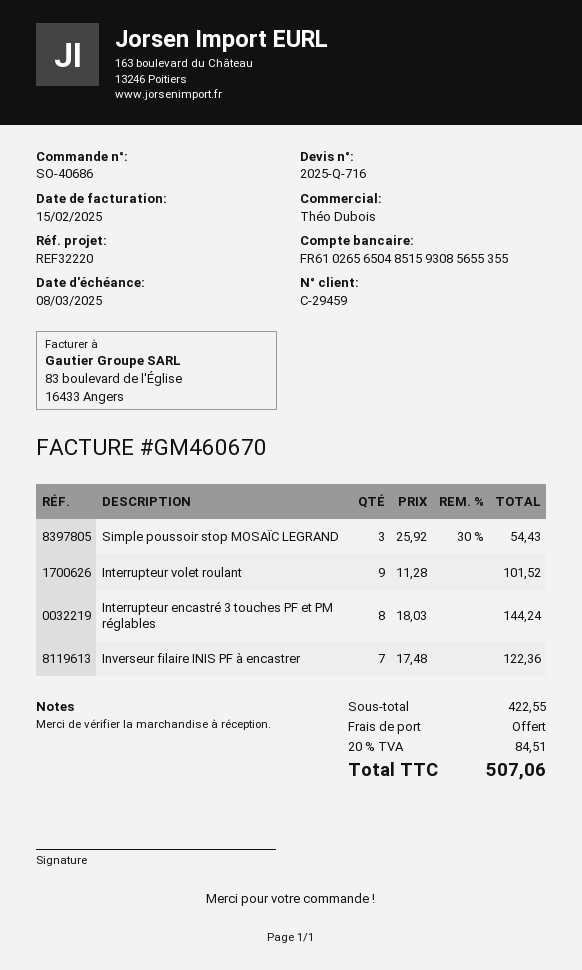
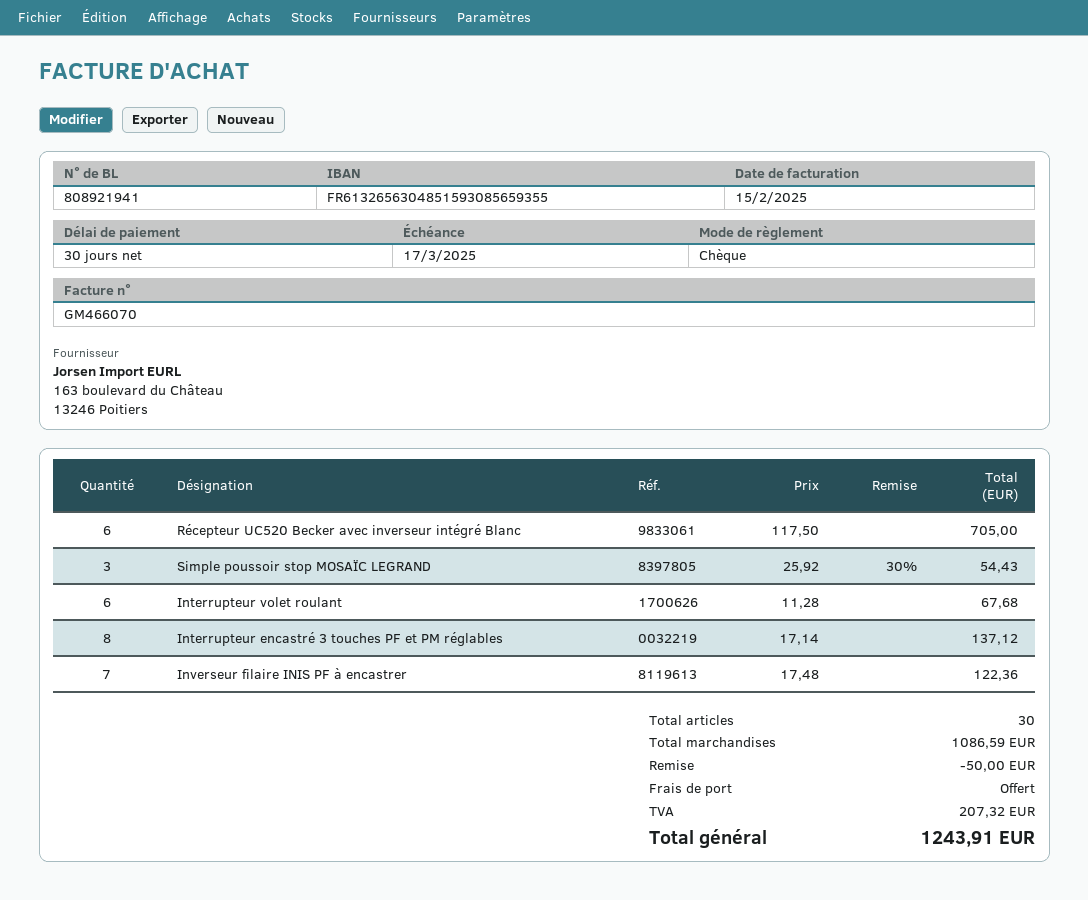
invoice number: GM460670 -> GM466070
due date: 2025-03-08 -> 2025-03-17
bank account: FR6102656504851593085655355 -> FR6132656304851593085659355
Interrupteur volet roulant: 9 x 11.28 = 101.52 -> 6 x 11.28 = 67.68
Interrupteur encastré 3 touches PF et PM réglables: 8 x 18.03 = 144.24 -> 8 x 17.14 = 137.12
Récepteur UC520 Becker avec inverseur intégré Blanc: none -> 6 x 117.50 = 705.00
subtotal: 422.55 -> 1086.59
discount: none -> 50.00
tax: 84.51 -> 207.32
total: 507.06 -> 1243.91

